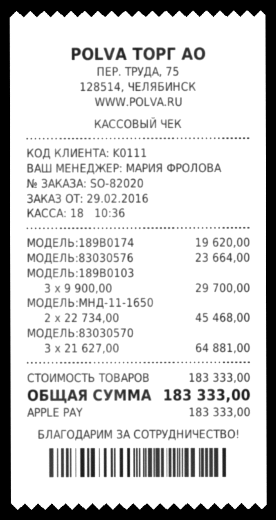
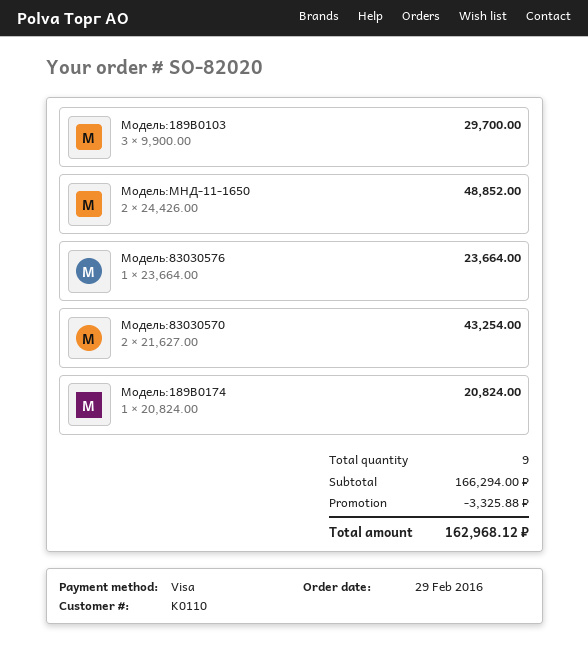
customer number: K0111 -> K0110
payment method: Apple Pay -> Visa
МОДЕЛЬ:189B0174: 1 x 19620.00 = 19620.00 -> 1 x 20824.00 = 20824.00
МОДЕЛЬ:МНД-11-1650: 2 x 22734.00 = 45468.00 -> 2 x 24426.00 = 48852.00
МОДЕЛЬ:83030570: 3 x 21627.00 = 64881.00 -> 2 x 21627.00 = 43254.00
subtotal: 183333.00 -> 166294.00
discount: none -> 3325.88
total: 183333.00 -> 162968.12

